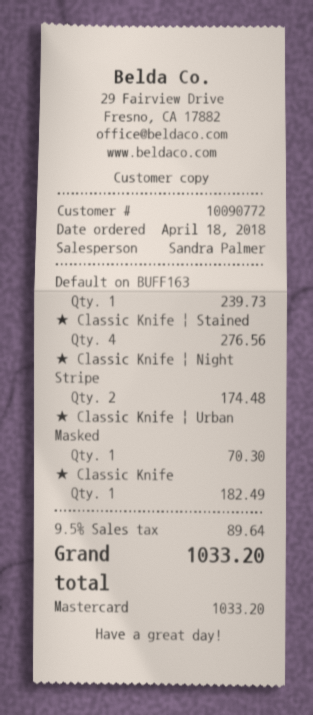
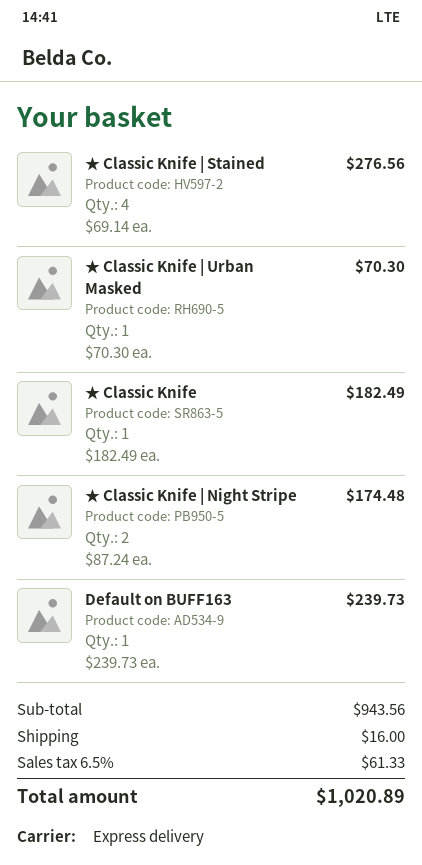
shipping: none -> 16.00
tax: 9.5% = 89.64 -> 6.5% = 61.33
total: 1033.20 -> 1020.89

